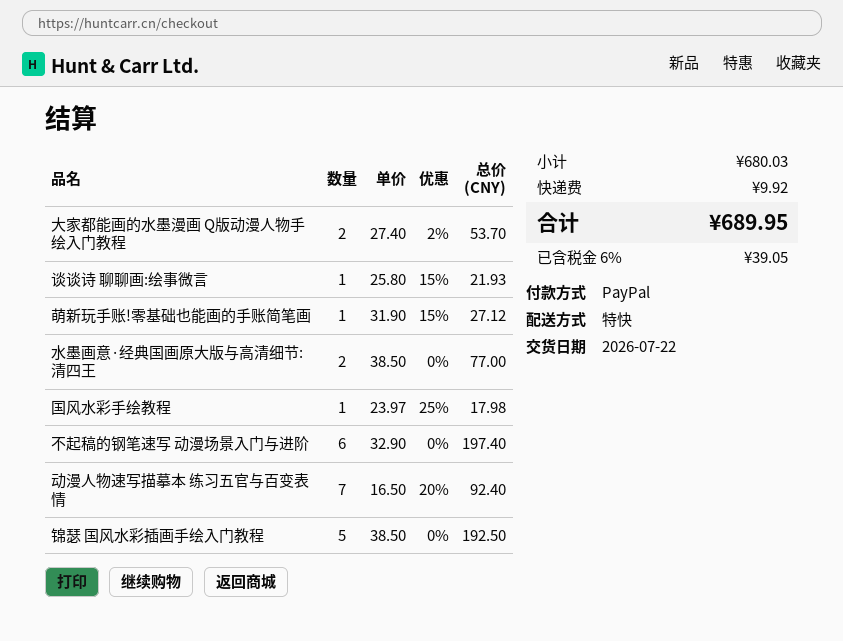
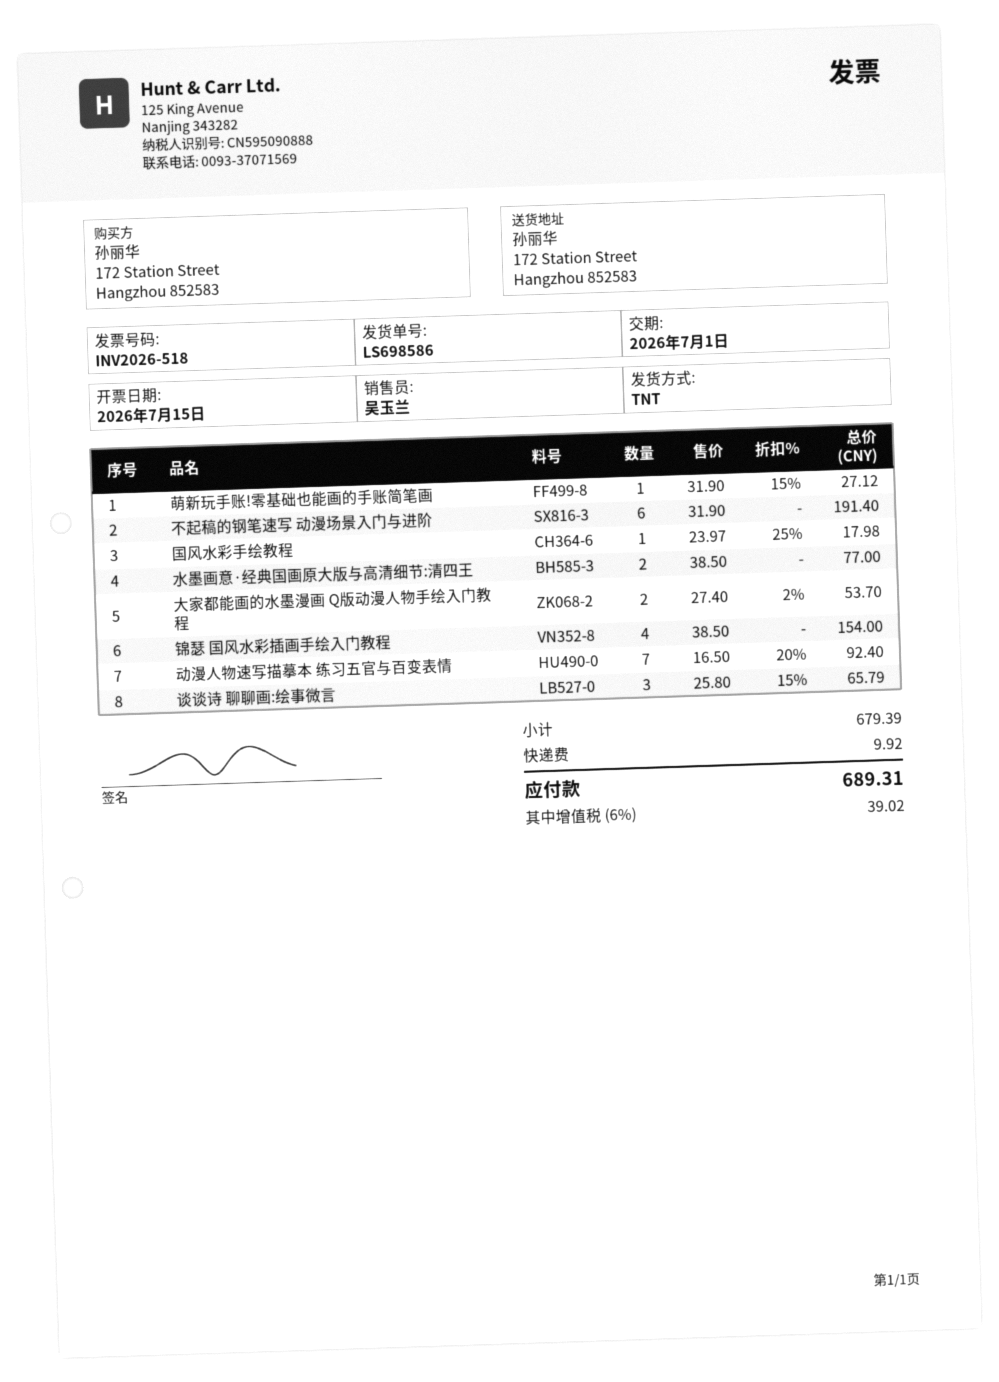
delivery date: 2026-07-22 -> 2026-07-01
shipping method: express -> TNT
谈谈诗 聊聊画:绘事微言: 1 x 25.80 - 15% = 21.93 -> 3 x 25.80 - 15% = 65.79
不起稿的钢笔速写 动漫场景入门与进阶: 6 x 32.90 = 197.40 -> 6 x 31.90 = 191.40
锦瑟 国风水彩插画手绘入门教程: 5 x 38.50 = 192.50 -> 4 x 38.50 = 154.00
subtotal: 680.03 -> 679.39
tax: 6% = 39.05 -> 6% = 39.02
total: 689.95 -> 689.31

